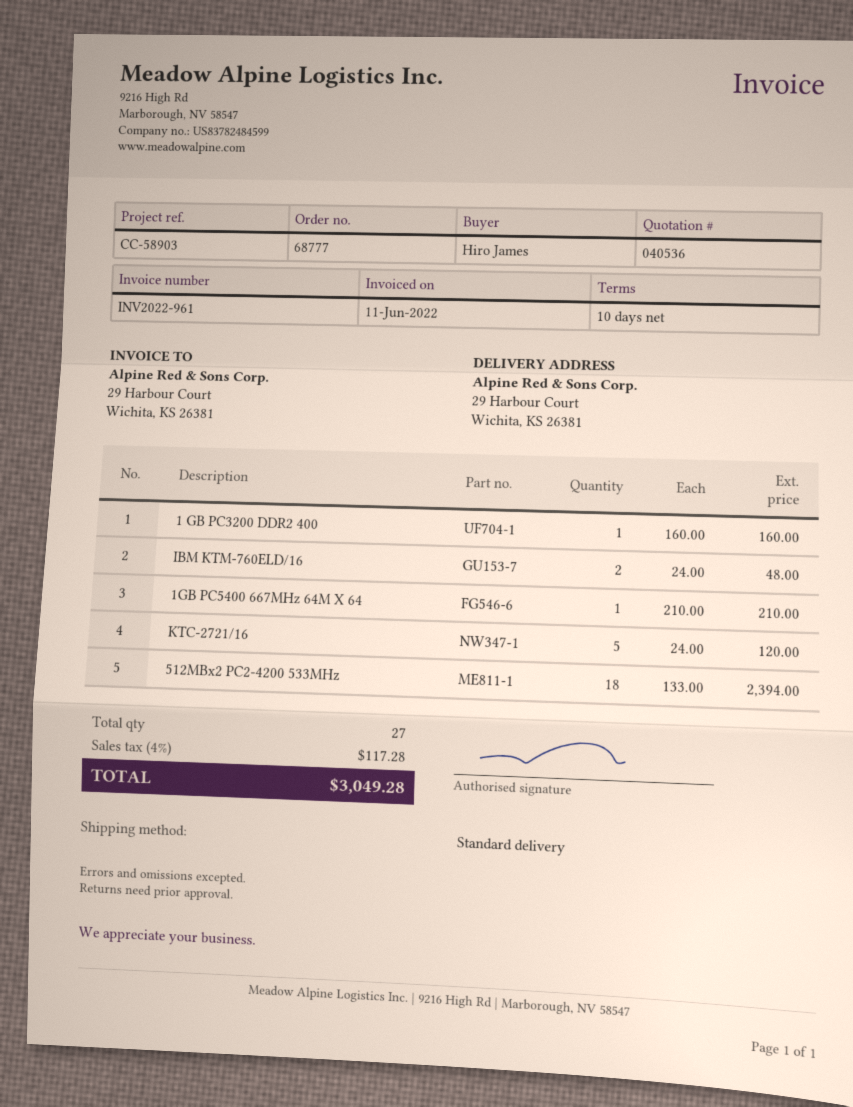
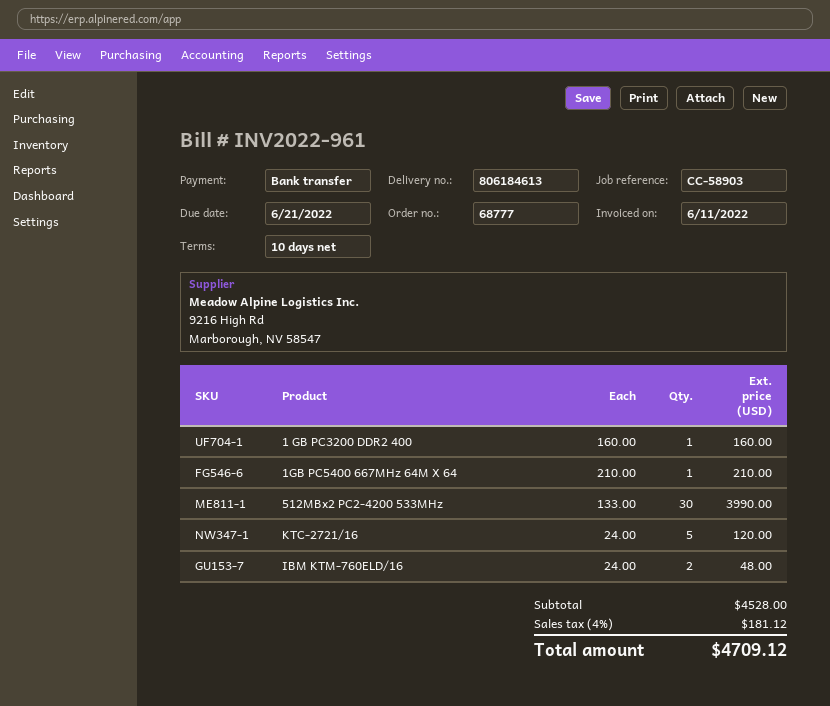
512MBx2 PC2-4200 533MHz: 18 x 133.00 = 2394.00 -> 30 x 133.00 = 3990.00
tax: 4% = 117.28 -> 4% = 181.12
total: 3049.28 -> 4709.12

